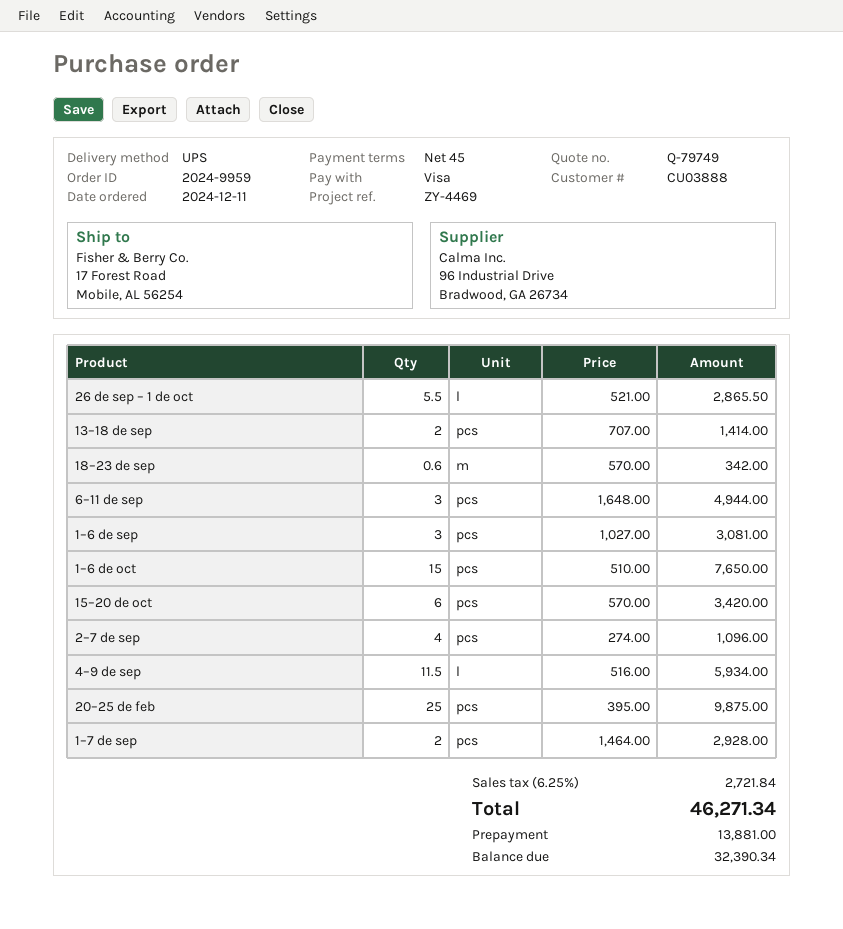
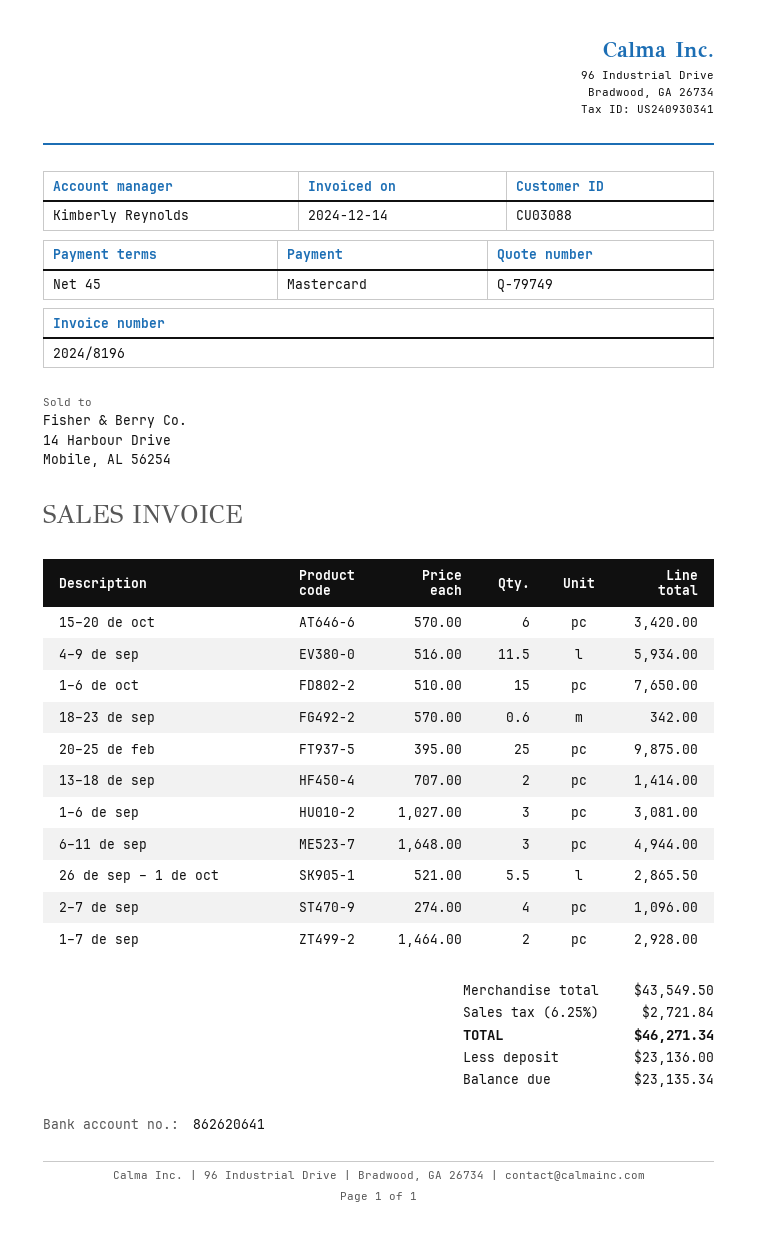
customer number: CU03888 -> CU03088
payment method: Visa -> Mastercard
deposit: 13881.00 -> 23136.00
balance: 32390.34 -> 23135.34

